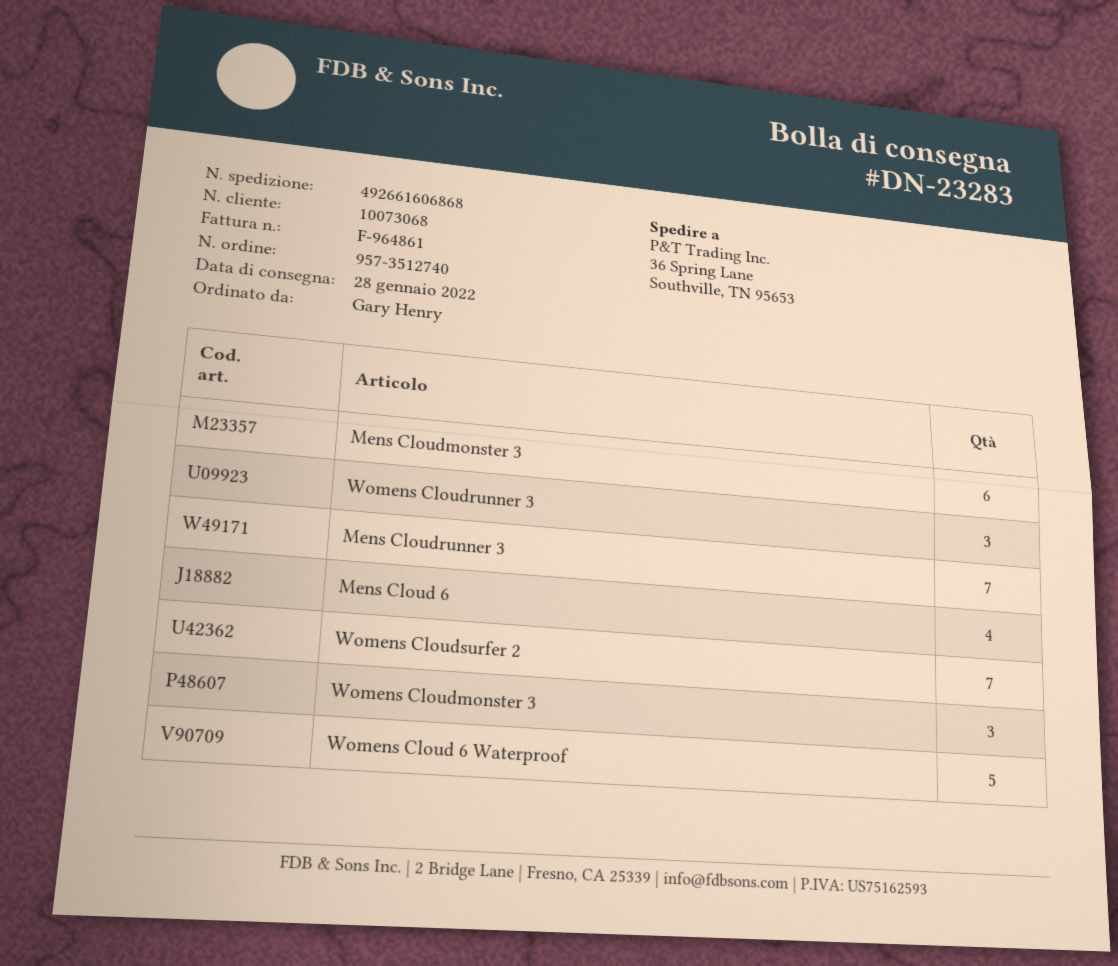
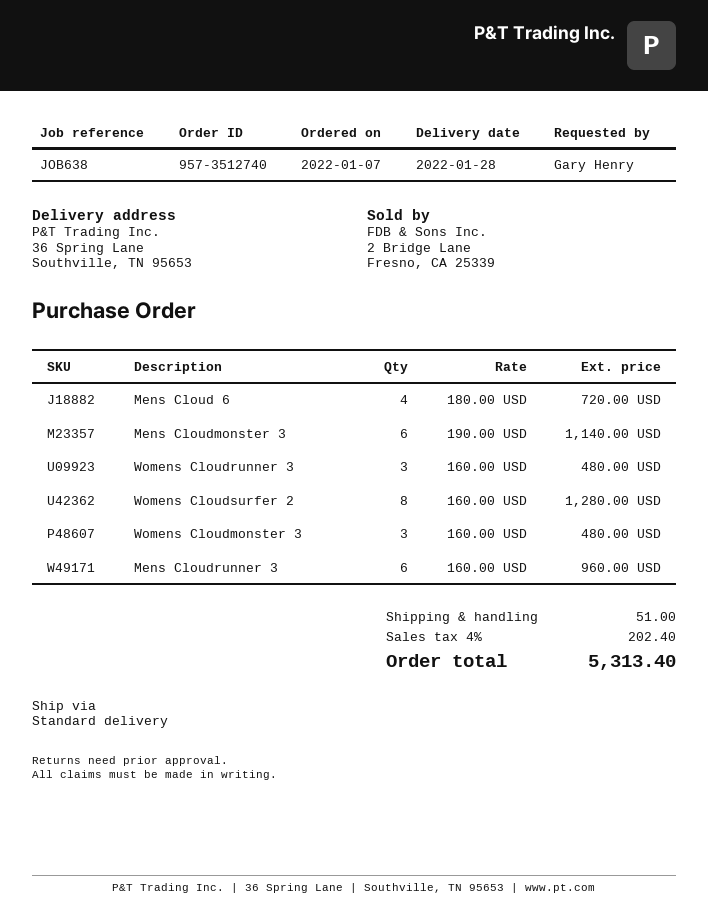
Mens Cloudrunner 3: 7 -> 6
Womens Cloudsurfer 2: 7 -> 8
Womens Cloud 6 Waterproof: 5 -> none

